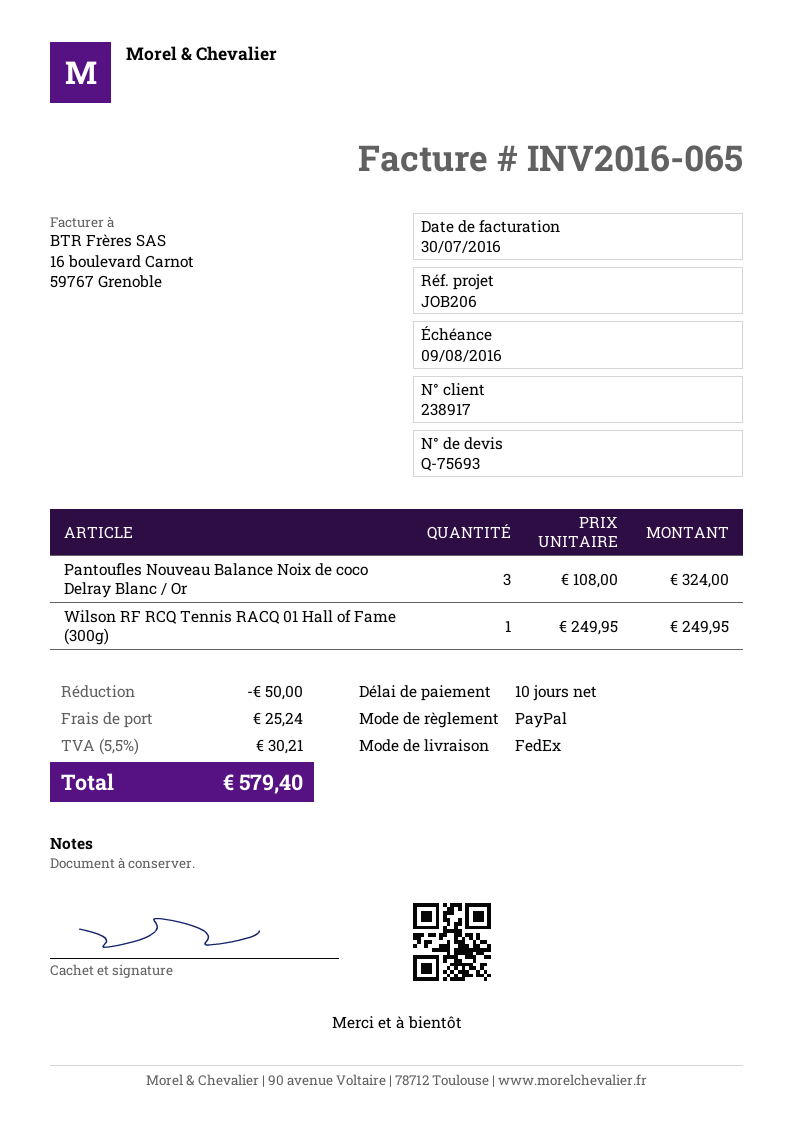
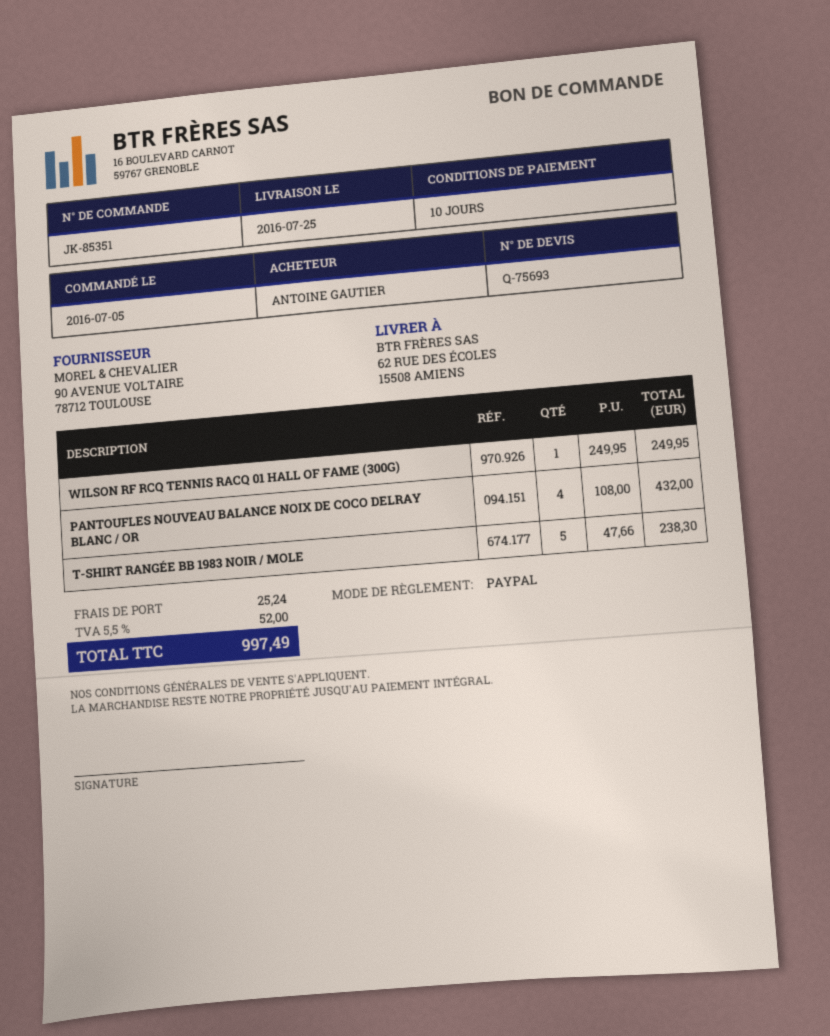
Pantoufles Nouveau Balance Noix de coco Delray Blanc / Or: 3 x 108.00 = 324.00 -> 4 x 108.00 = 432.00
T-SHIRT RANGÉE BB 1983 NOIR / MOLE: none -> 5 x 47.66 = 238.30
discount: 50.00 -> none
tax: 5.5% = 30.21 -> 5.5% = 52.00
total: 579.40 -> 997.49

